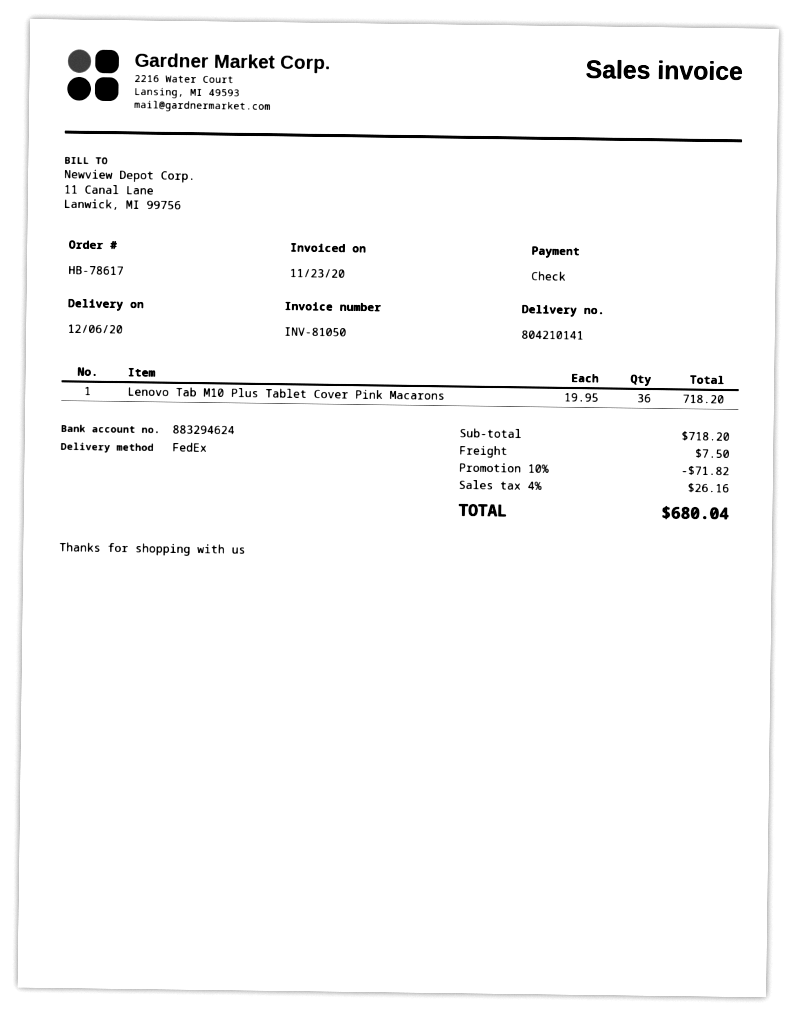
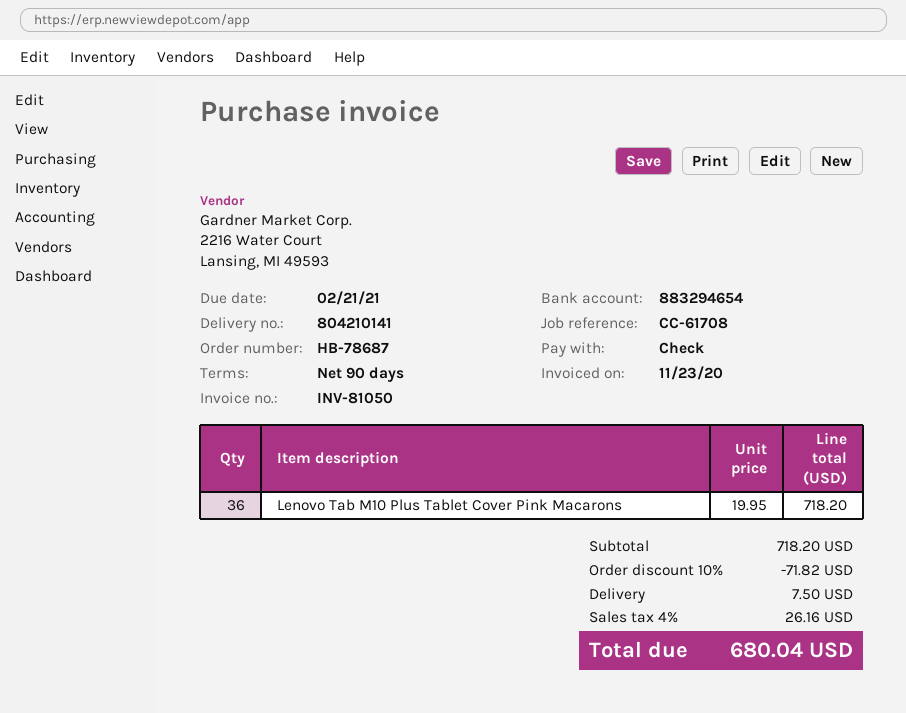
order number: HB-78617 -> HB-78687
bank account: 883294624 -> 883294654

